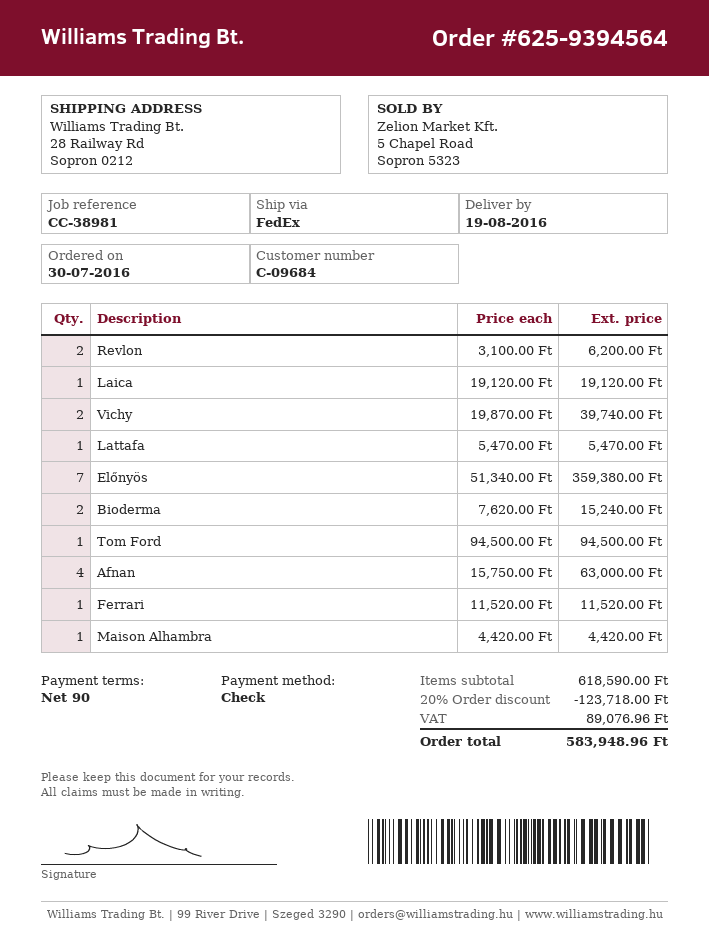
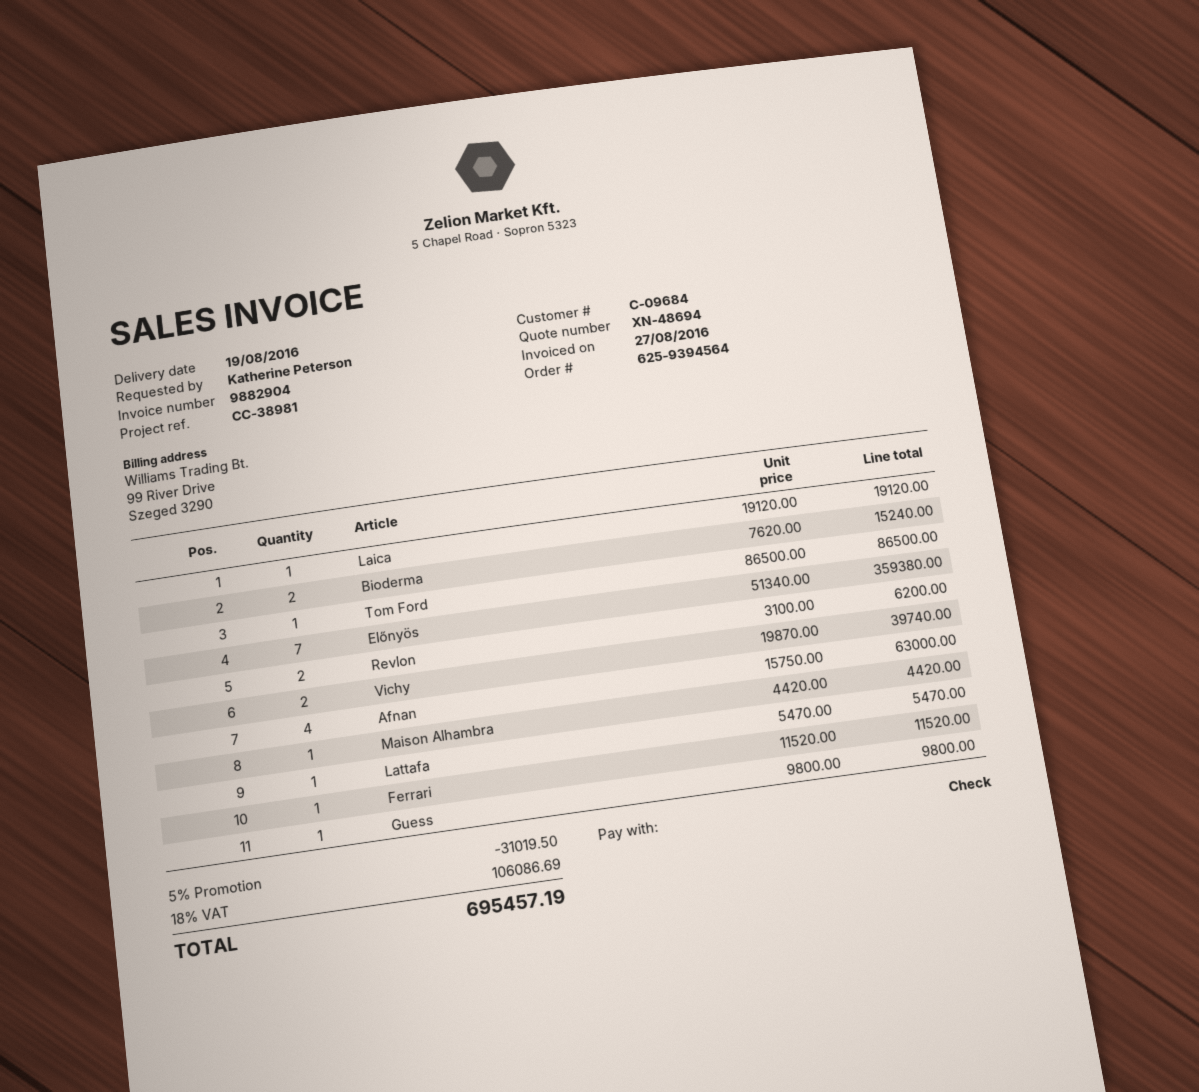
Tom Ford: 1 x 94500.00 = 94500.00 -> 1 x 86500.00 = 86500.00
Guess: none -> 1 x 9800.00 = 9800.00
discount: 20% = 123718.00 -> 5% = 31019.50
tax: 89076.96 -> 106086.69
total: 583948.96 -> 695457.19

